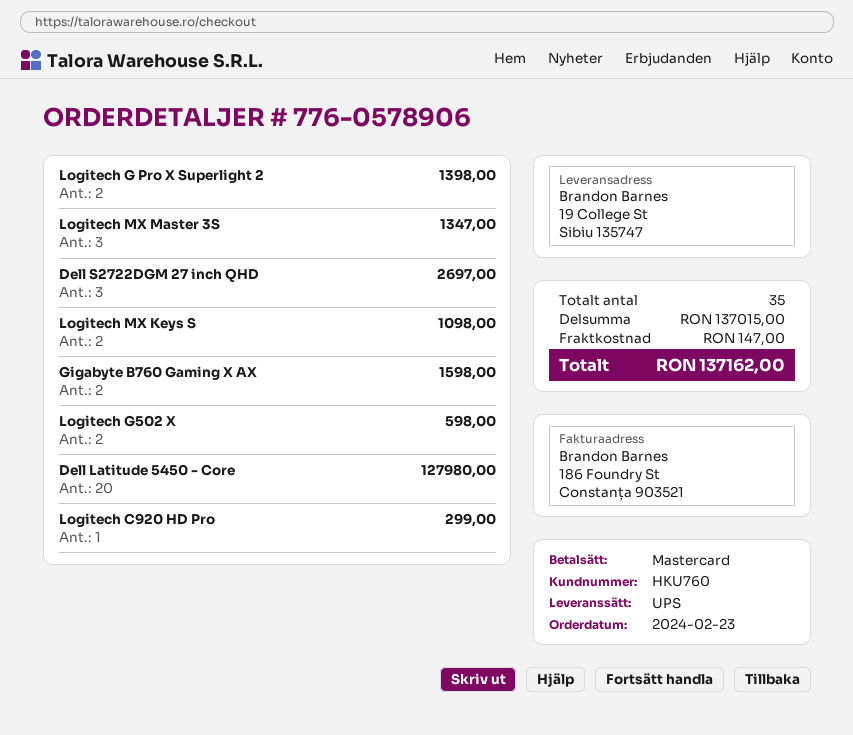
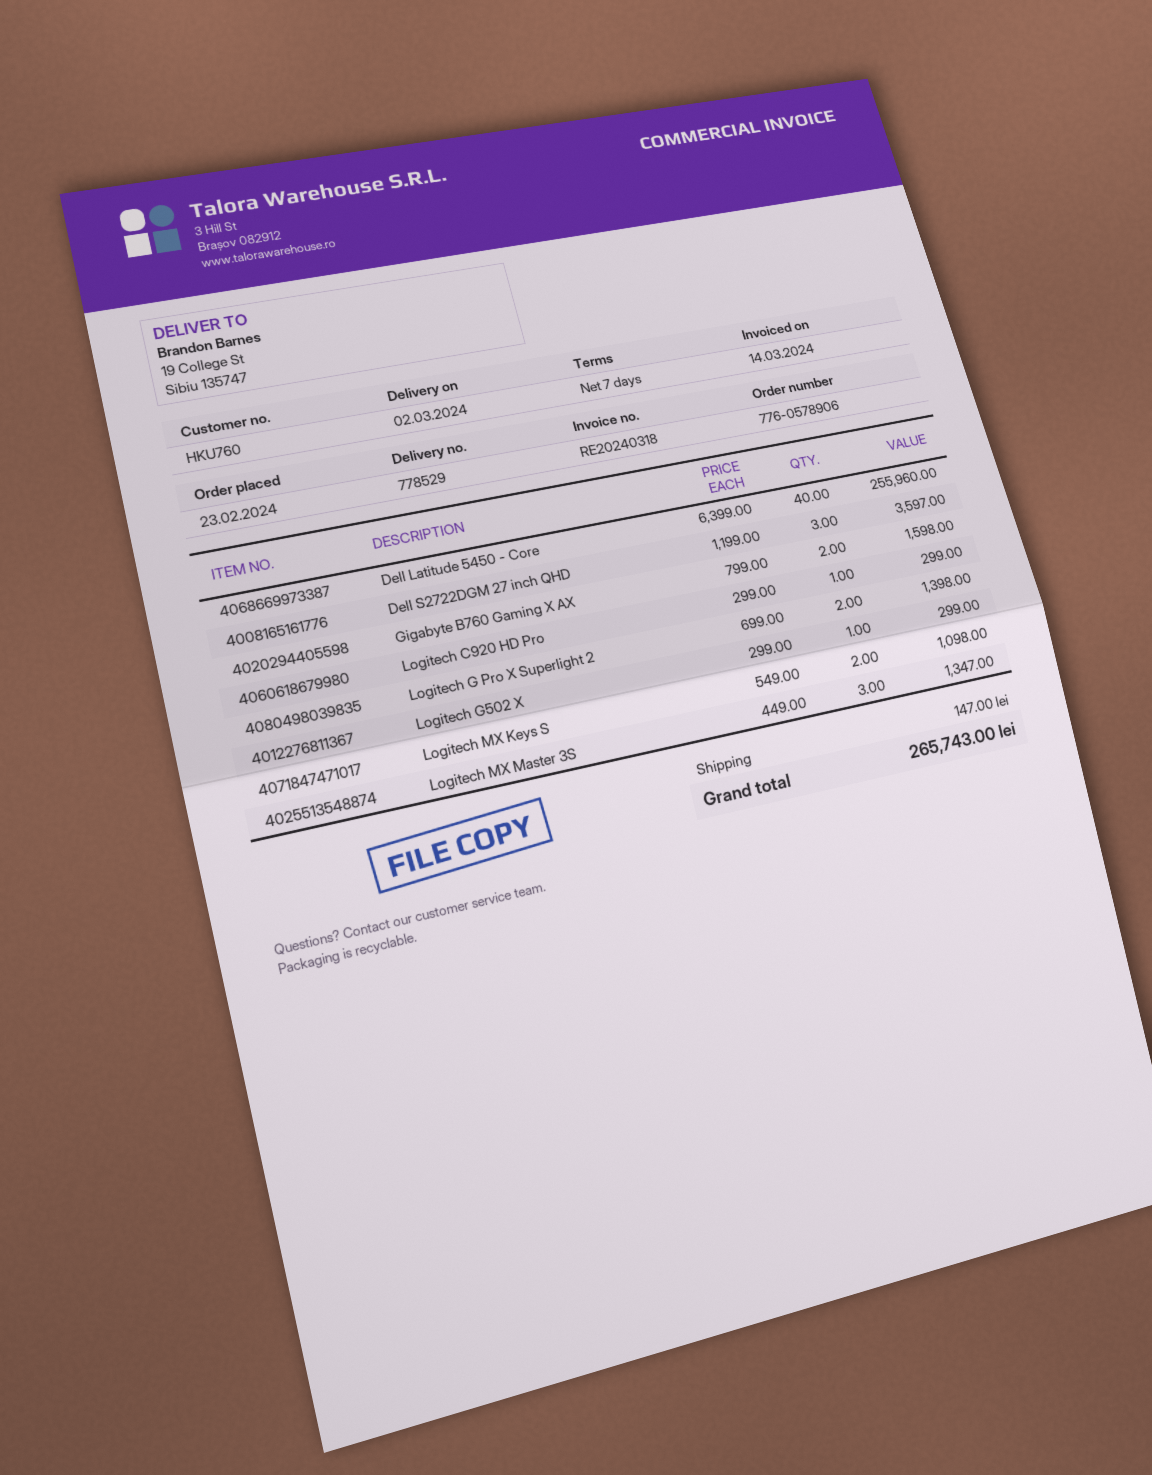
Dell S2722DGM 27 inch QHD: 3 for 2697.00 -> 3 for 3597.00
Logitech G502 X: 2 for 598.00 -> 1 for 299.00
Dell Latitude 5450 - Core: 20 for 127980.00 -> 40 for 255960.00
total: 137162.00 -> 265743.00

